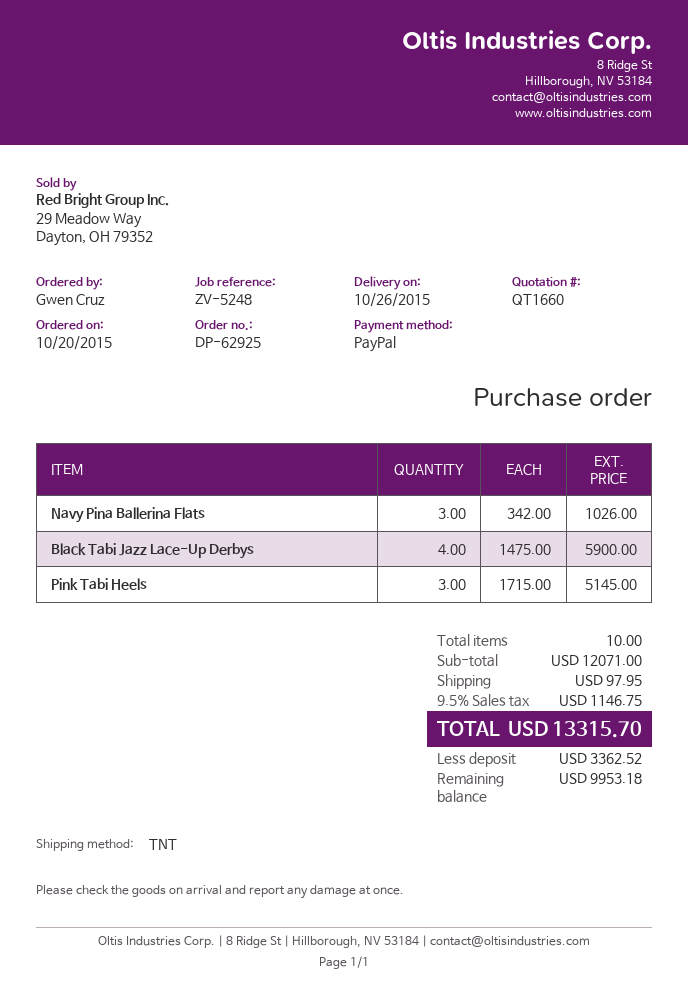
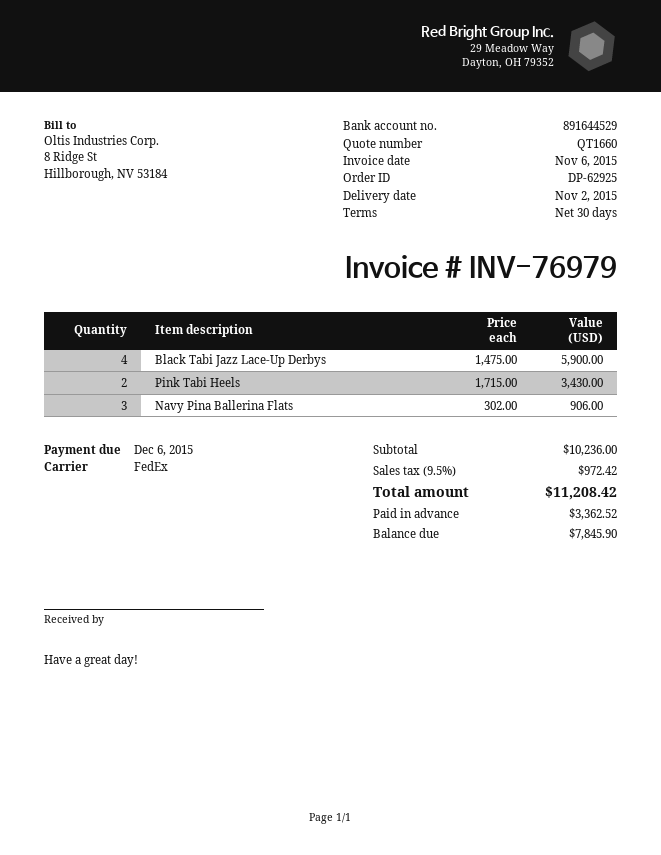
delivery date: 2015-10-26 -> 2015-11-02
shipping method: TNT -> FedEx
Navy Pina Ballerina Flats: 3 x 342.00 = 1026.00 -> 3 x 302.00 = 906.00
Pink Tabi Heels: 3 x 1715.00 = 5145.00 -> 2 x 1715.00 = 3430.00
subtotal: 12071.00 -> 10236.00
shipping: 97.95 -> none
tax: 9.5% = 1146.75 -> 9.5% = 972.42
total: 13315.70 -> 11208.42
balance: 9953.18 -> 7845.90

